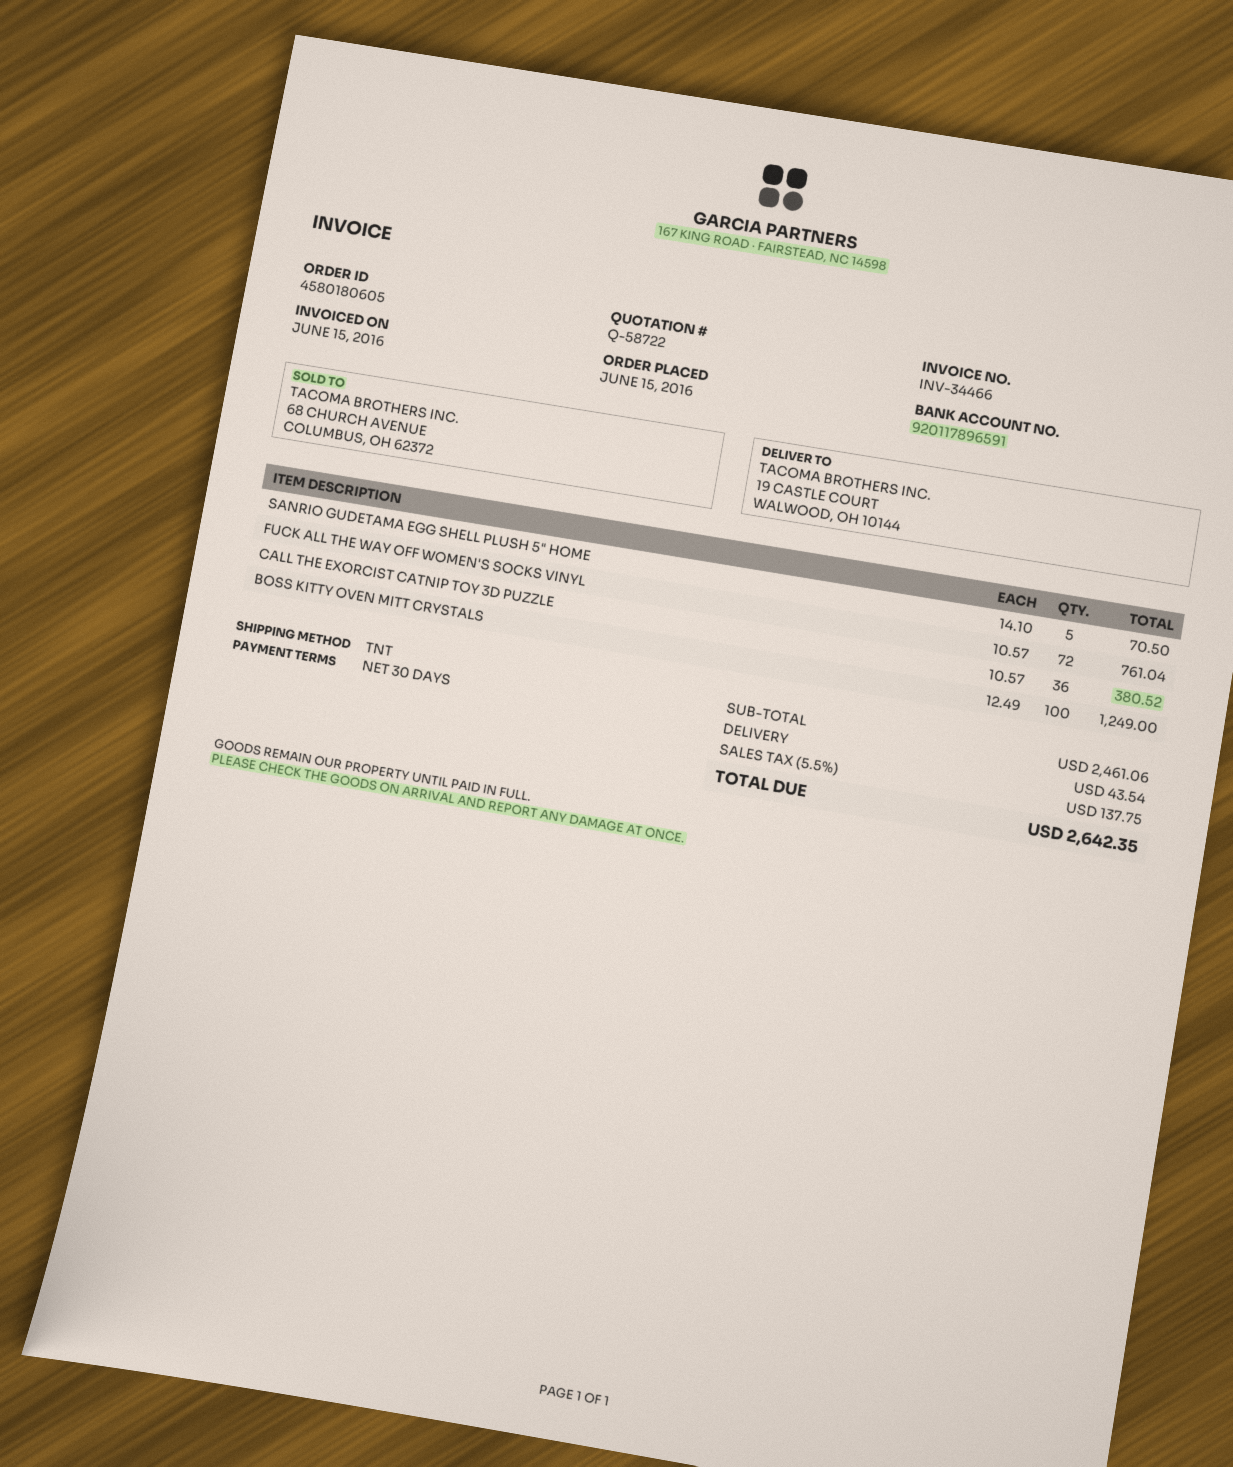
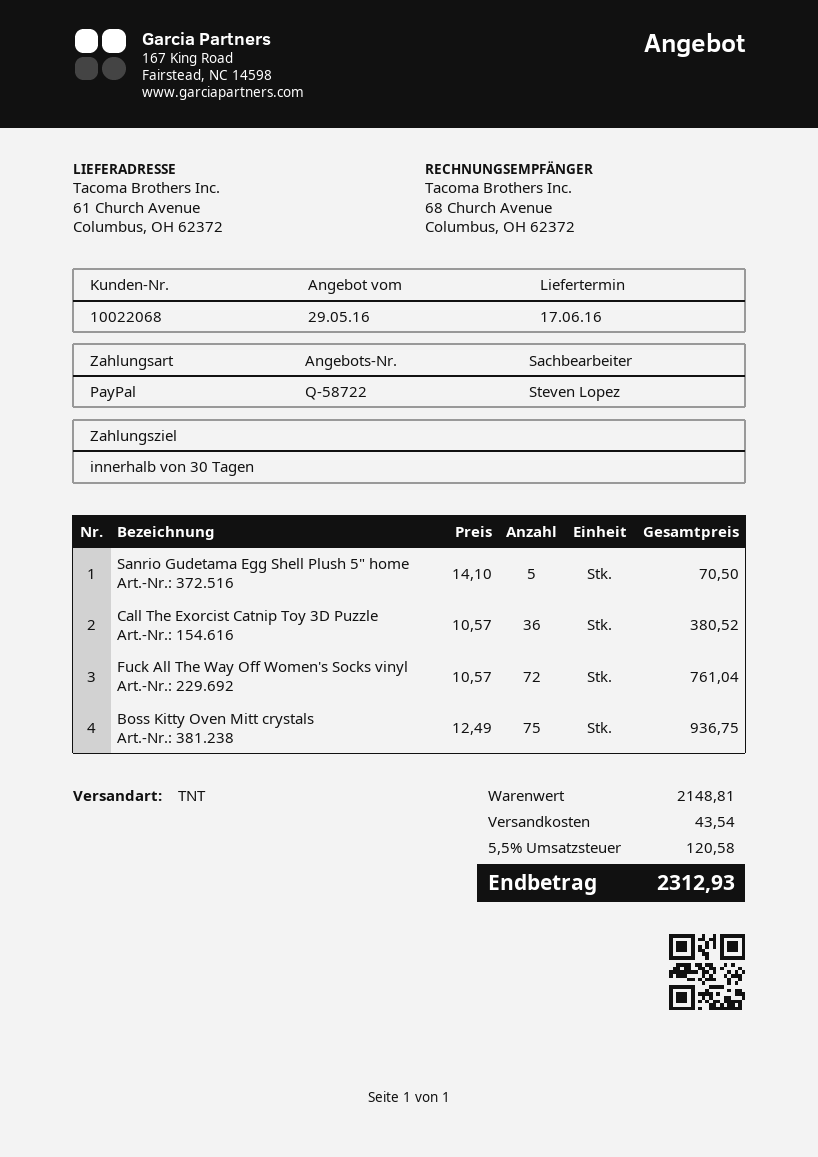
ship to: 19 CASTLE COURT, WALWOOD, OH 10144 -> 61 Church Avenue, Columbus, OH 62372
BOSS KITTY OVEN MITT CRYSTALS: 100 x 12.49 = 1249.00 -> 75 x 12.49 = 936.75
subtotal: 2461.06 -> 2148.81
tax: 5.5% = 137.75 -> 5.5% = 120.58
total: 2642.35 -> 2312.93

